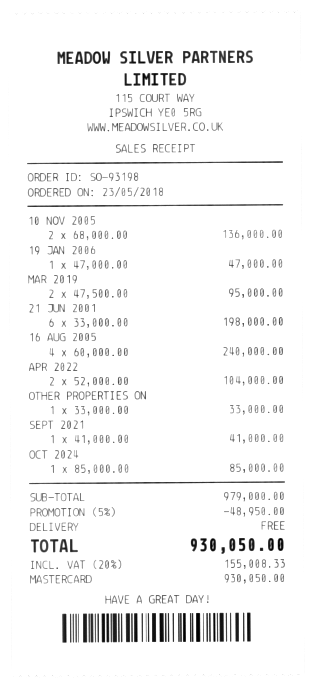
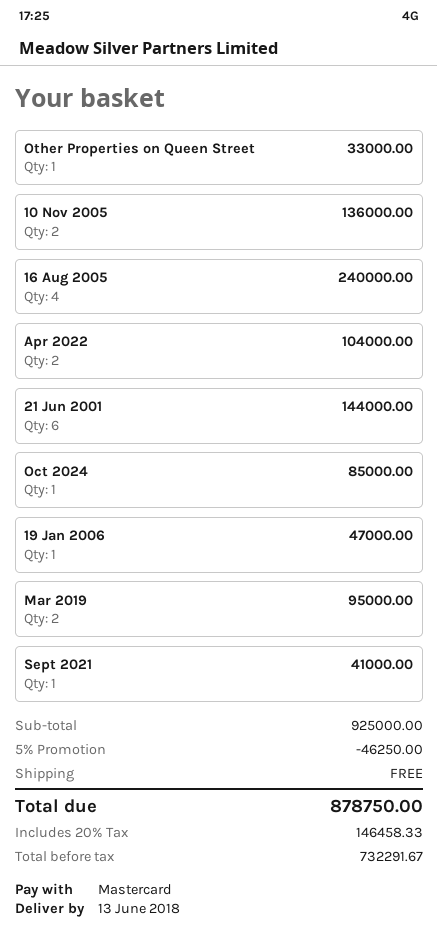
21 JUN 2001: 6 for 198000.00 -> 6 for 144000.00
subtotal: 979000.00 -> 925000.00
discount: 5% = 48950.00 -> 5% = 46250.00
tax: 20% = 155008.33 -> 20% = 146458.33
total: 930050.00 -> 878750.00

